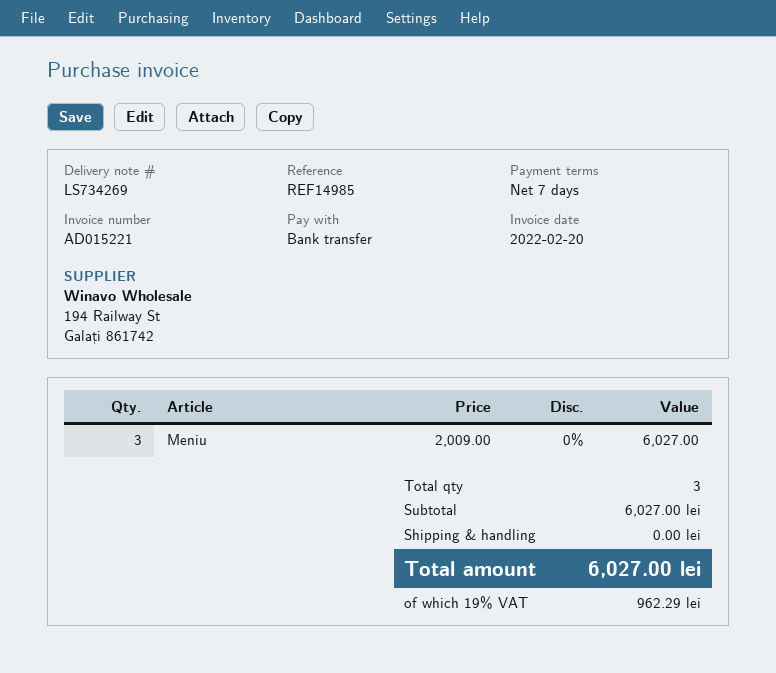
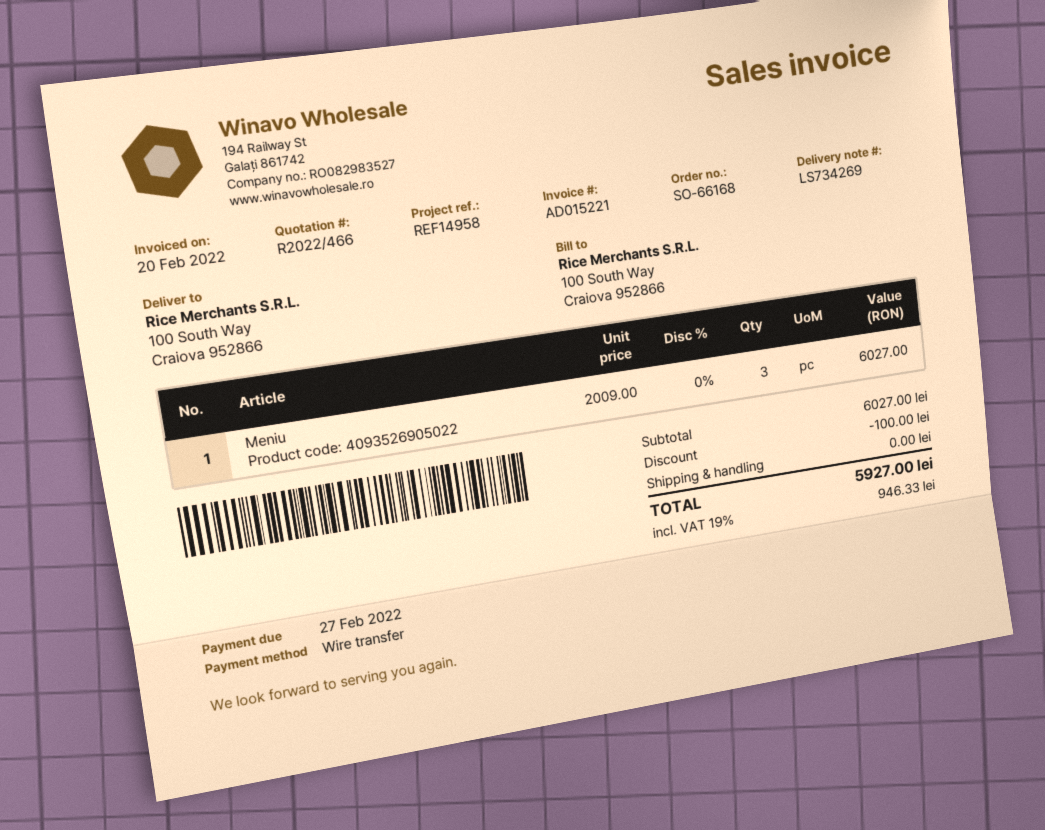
reference: REF14985 -> REF14958
discount: none -> 100.00
tax: 19% = 962.29 -> 19% = 946.33
total: 6027.00 -> 5927.00

